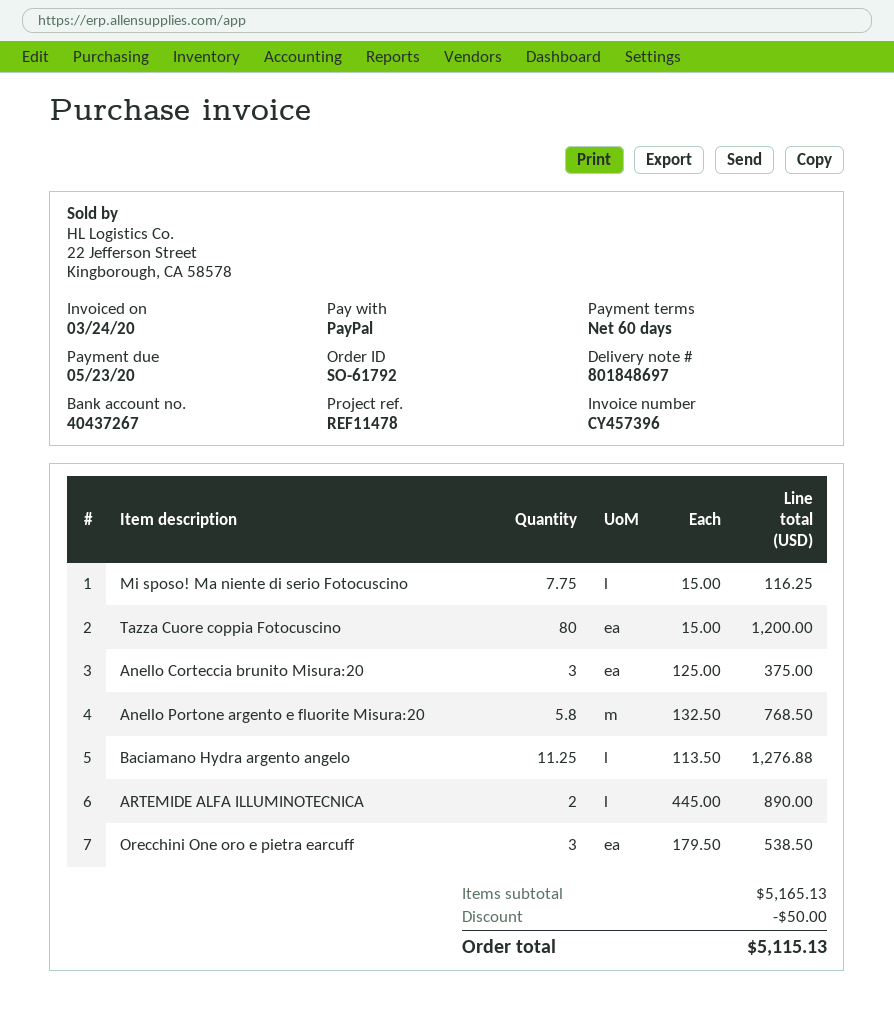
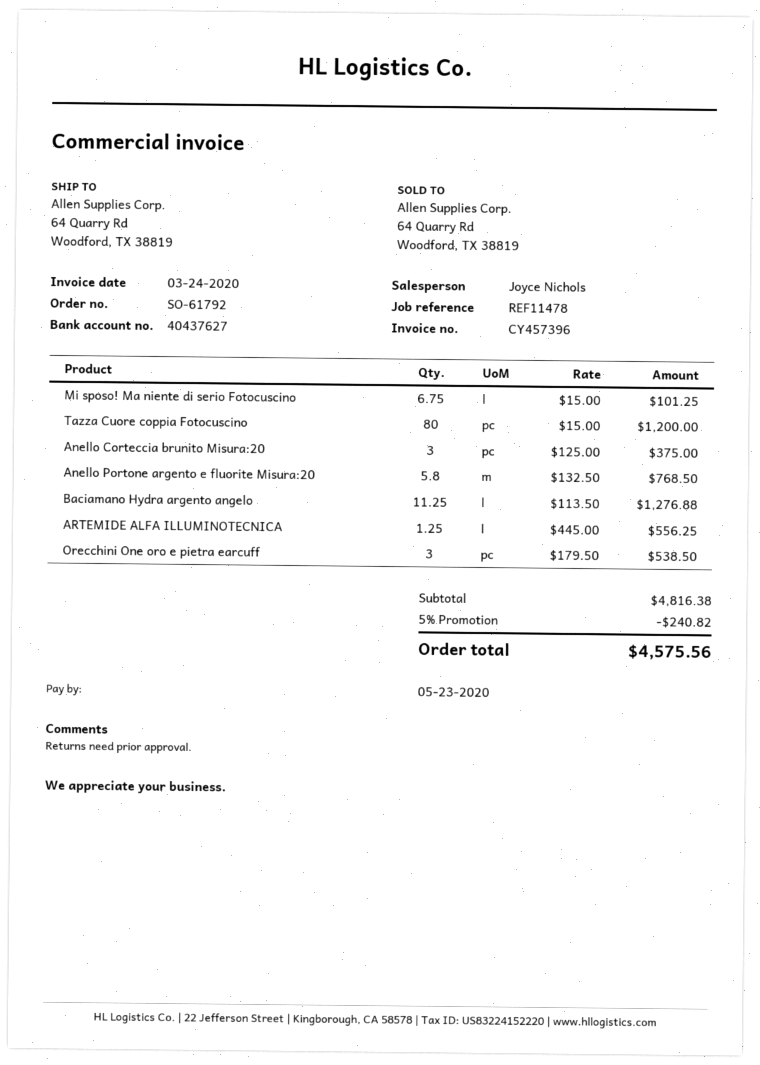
bank account: 40437267 -> 40437627
Mi sposo! Ma niente di serio Fotocuscino: 7.75 x 15.00 = 116.25 -> 6.75 x 15.00 = 101.25
ARTEMIDE ALFA ILLUMINOTECNICA: 2 x 445.00 = 890.00 -> 1.25 x 445.00 = 556.25
subtotal: 5165.13 -> 4816.38
discount: 50.00 -> 240.82
total: 5115.13 -> 4575.56

